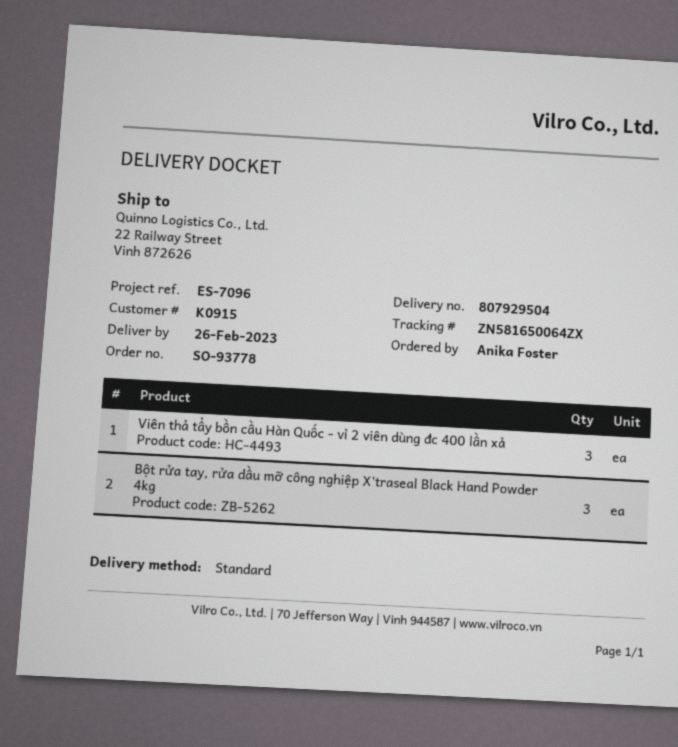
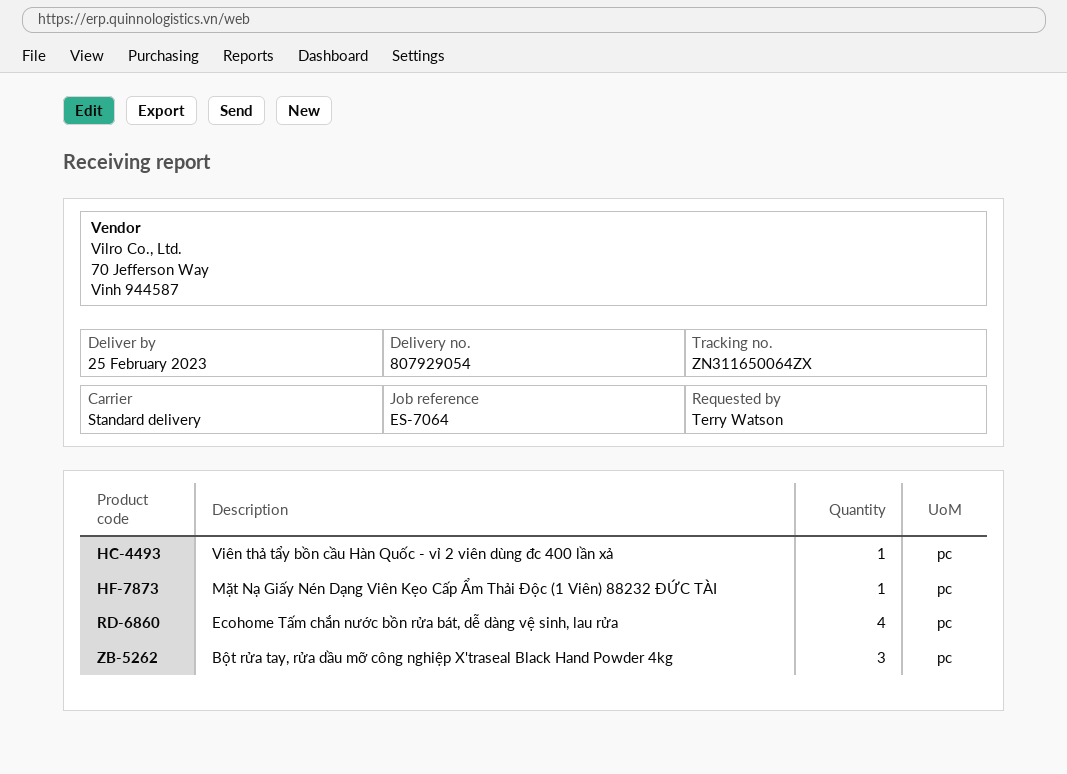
delivery note number: 807929504 -> 807929054
delivery date: 2023-02-26 -> 2023-02-25
reference: ES-7096 -> ES-7064
ordered by: Anika Foster -> Terry Watson
tracking number: ZN581650064ZX -> ZN311650064ZX
Viên thả tẩy bồn cầu Hàn Quốc - vỉ 2 viên dùng đc 400 lần xả: 3 -> 1
Mặt Nạ Giấy Nén Dạng Viên Kẹo Cấp Ẩm Thải Độc (1 Viên) 88232 ĐỨC TÀI: none -> 1
Ecohome Tấm chắn nước bồn rửa bát, dễ dàng vệ sinh, lau rửa: none -> 4

